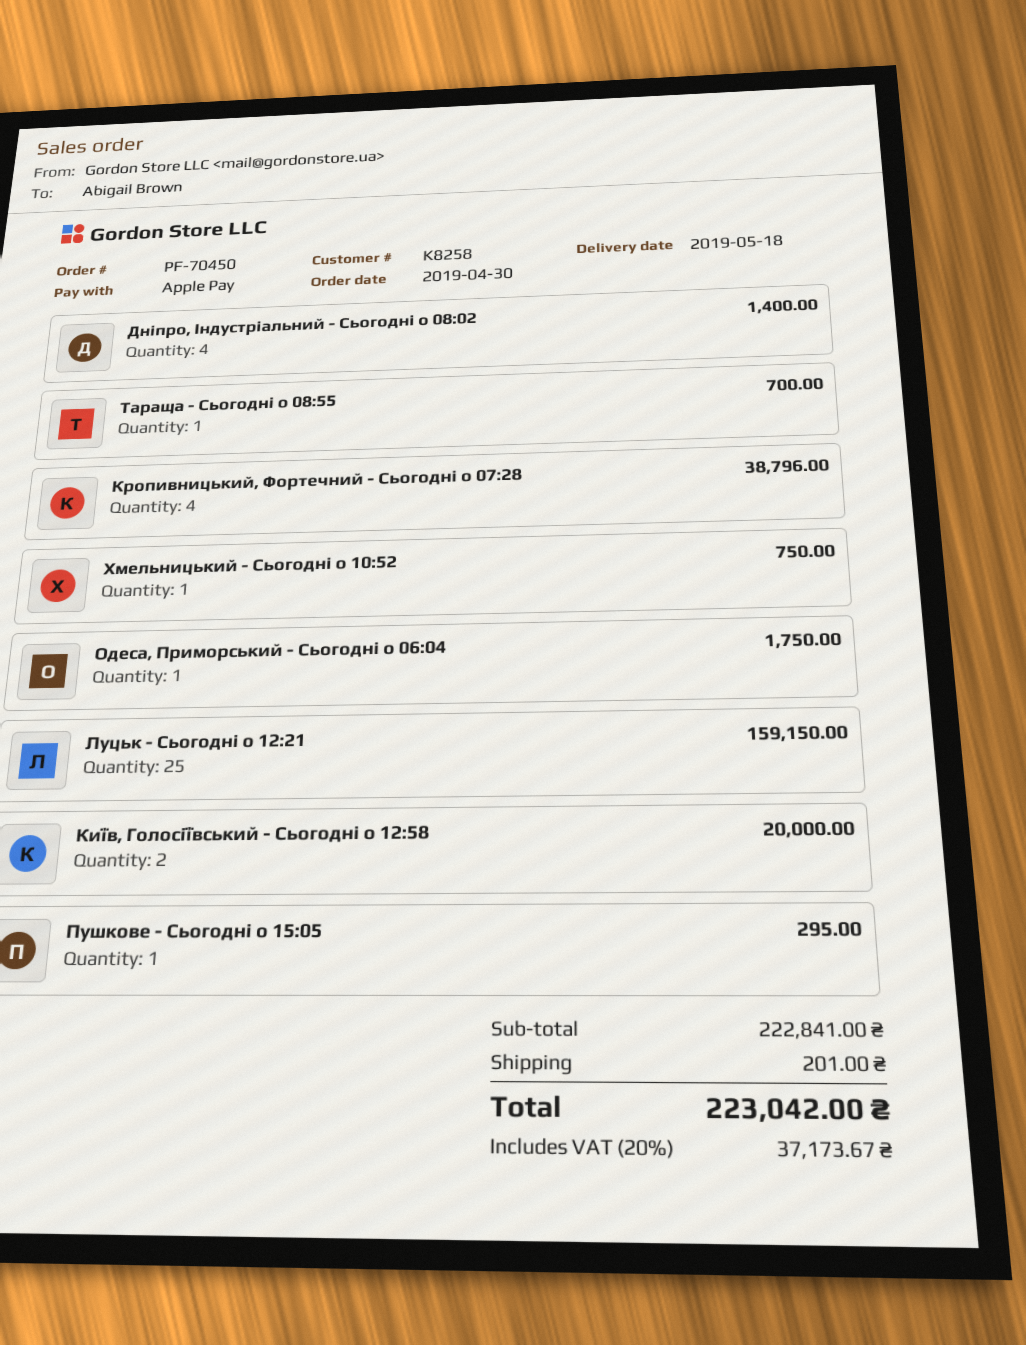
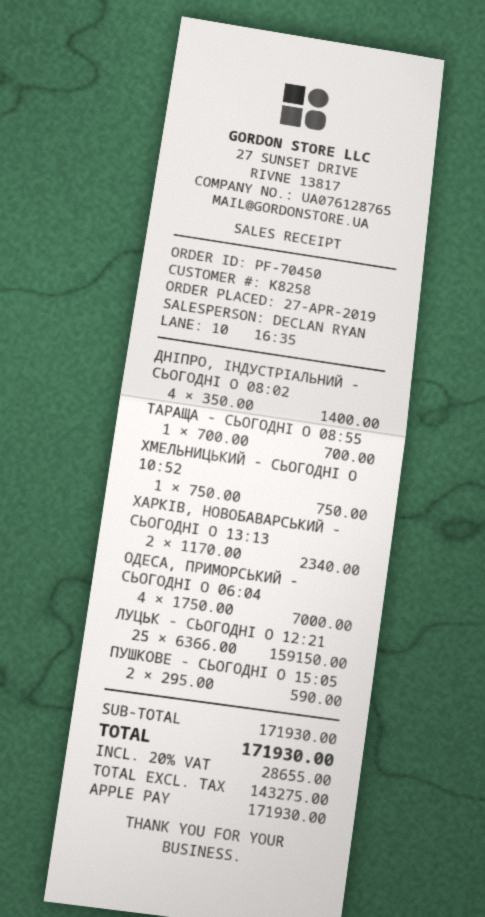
order date: 2019-04-30 -> 2019-04-27
Кропивницький, Фортечний - Сьогодні о 07:28: 4 for 38796.00 -> none
Одеса, Приморський - Сьогодні о 06:04: 1 for 1750.00 -> 4 for 7000.00
Київ, Голосіївський - Сьогодні о 12:58: 2 for 20000.00 -> none
Пушкове - Сьогодні о 15:05: 1 for 295.00 -> 2 for 590.00
ХАРКІВ, НОВОБАВАРСЬКИЙ - СЬОГОДНІ О 13:13: none -> 2 for 2340.00
subtotal: 222841.00 -> 171930.00
shipping: 201.00 -> none
tax: 20% = 37173.67 -> 20% = 28655.00
total: 223042.00 -> 171930.00

